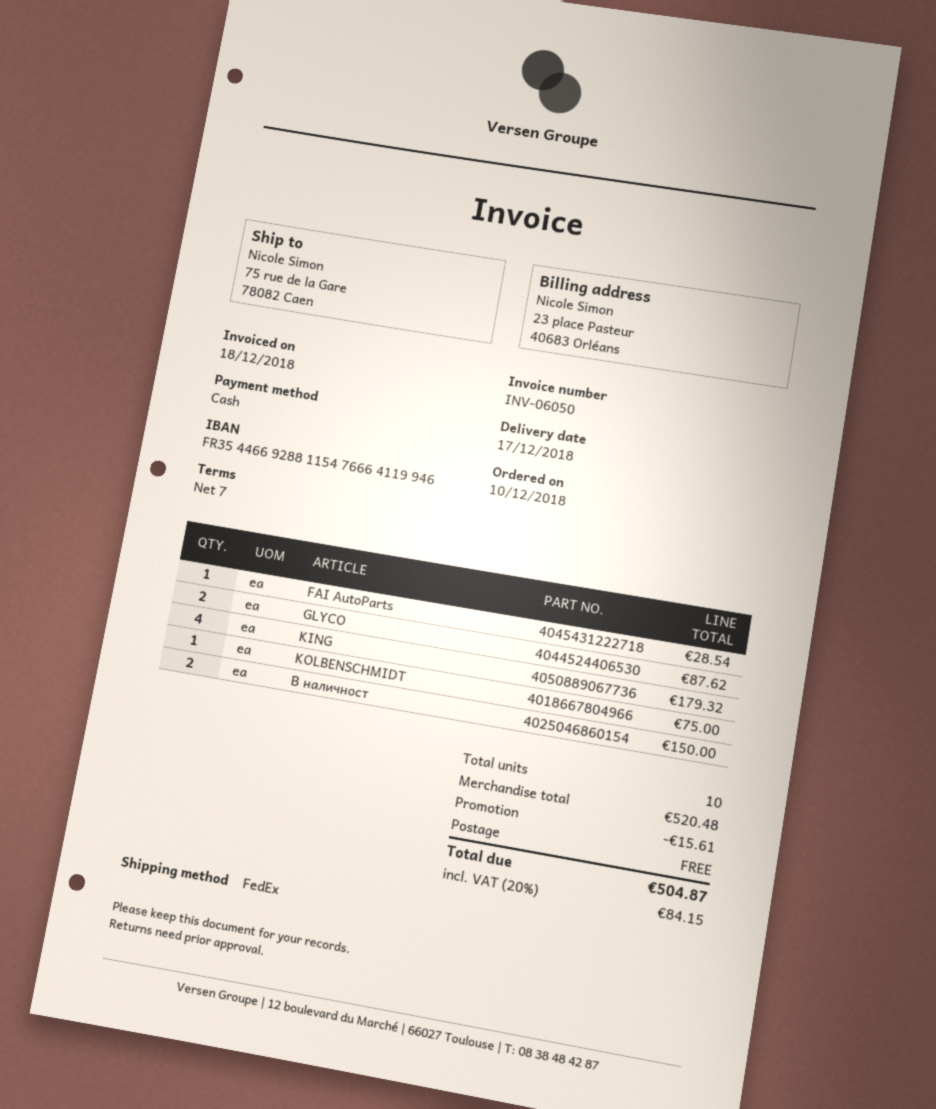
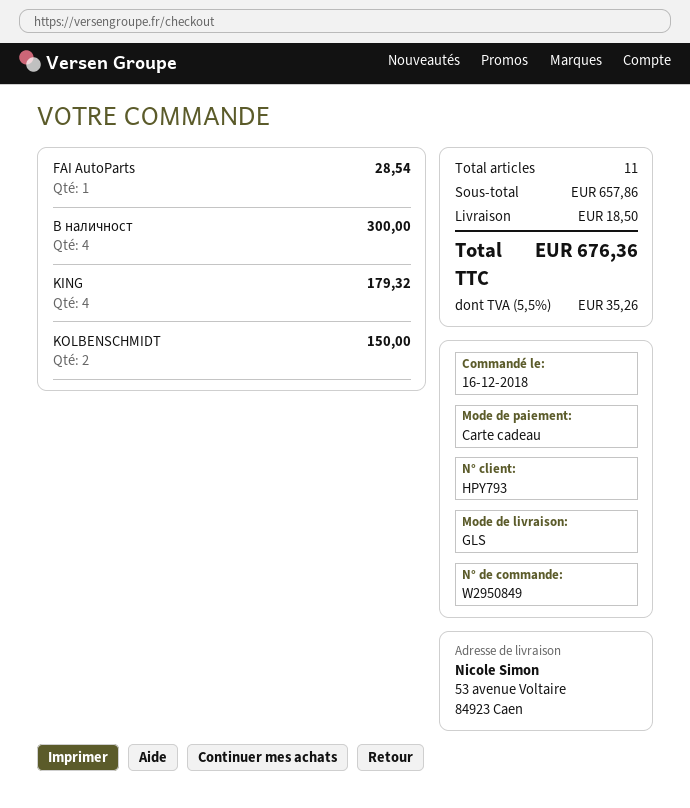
order date: 2018-12-10 -> 2018-12-16
payment method: cash -> gift card
shipping method: FedEx -> GLS
ship to: 75 rue de la Gare, 78082 Caen -> 53 avenue Voltaire, 84923 Caen
GLYCO: 2 for 87.62 -> none
KOLBENSCHMIDT: 1 for 75.00 -> 2 for 150.00
В наличност: 2 for 150.00 -> 4 for 300.00
total quantity: 10 -> 11
subtotal: 520.48 -> 657.86
discount: 15.61 -> none
shipping: 0.00 -> 18.50
tax: 20% = 84.15 -> 5.5% = 35.26
total: 504.87 -> 676.36

